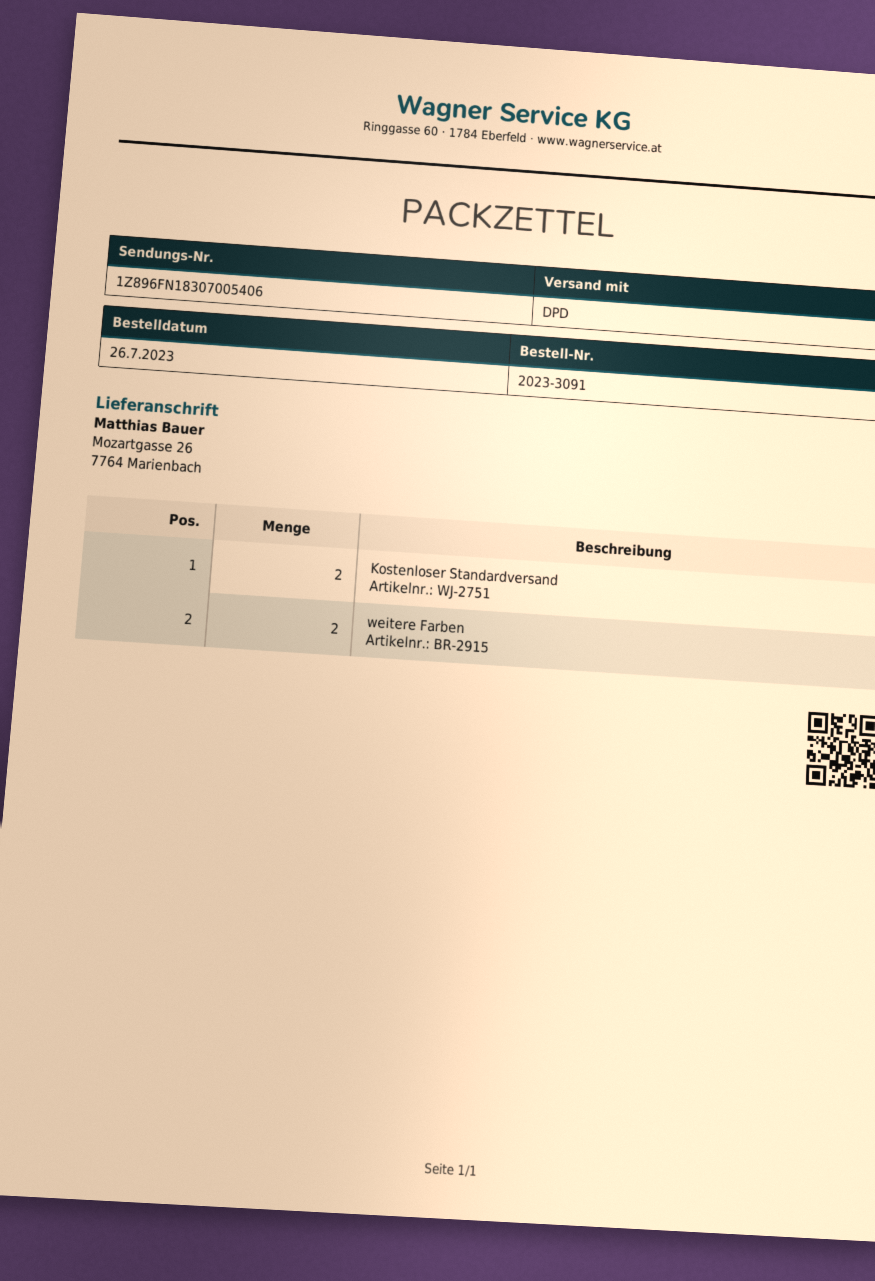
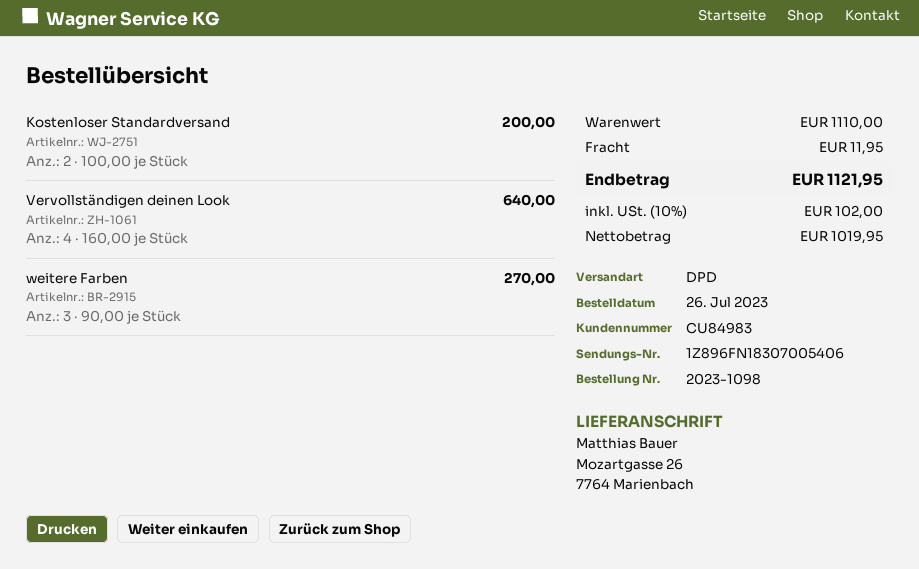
order number: 2023-3091 -> 2023-1098
weitere Farben: 2 -> 3
Vervollständigen deinen Look: none -> 4

